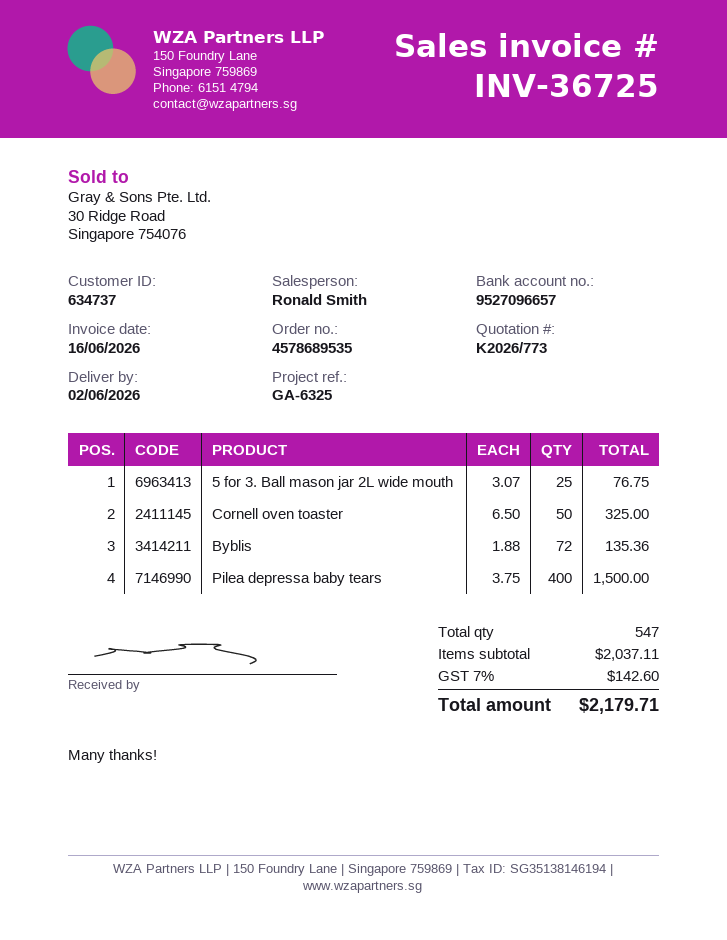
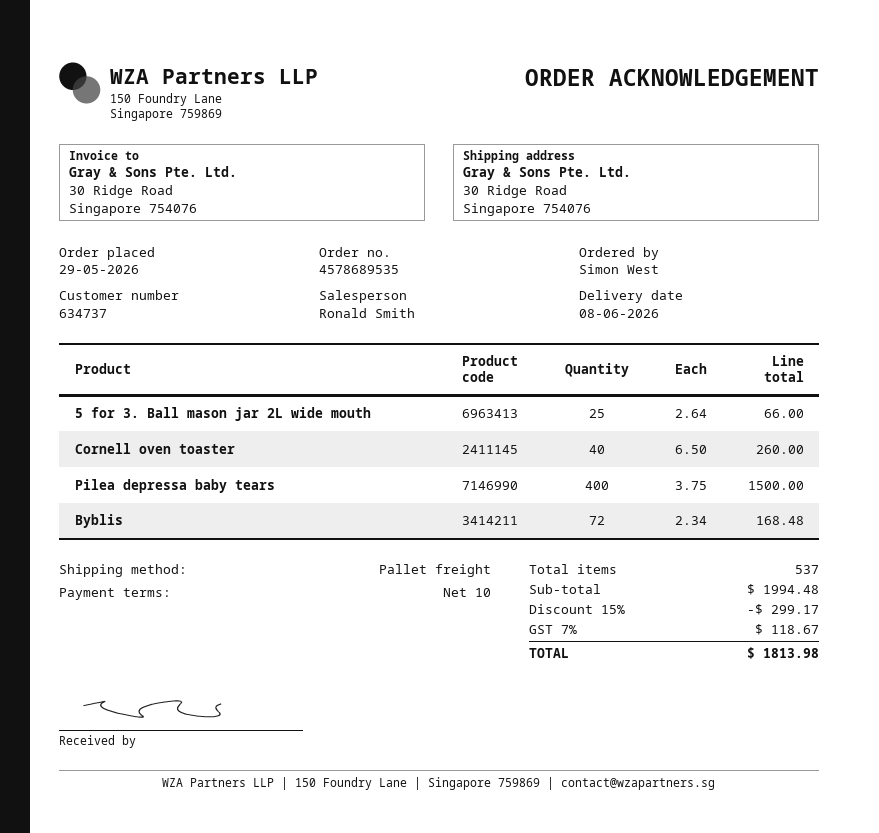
delivery date: 2026-06-02 -> 2026-06-08
5 for 3. Ball mason jar 2L wide mouth: 25 x 3.07 = 76.75 -> 25 x 2.64 = 66.00
Cornell oven toaster: 50 x 6.50 = 325.00 -> 40 x 6.50 = 260.00
Byblis: 72 x 1.88 = 135.36 -> 72 x 2.34 = 168.48
total quantity: 547 -> 537
subtotal: 2037.11 -> 1994.48
discount: none -> 15% = 299.17
tax: 7% = 142.60 -> 7% = 118.67
total: 2179.71 -> 1813.98

